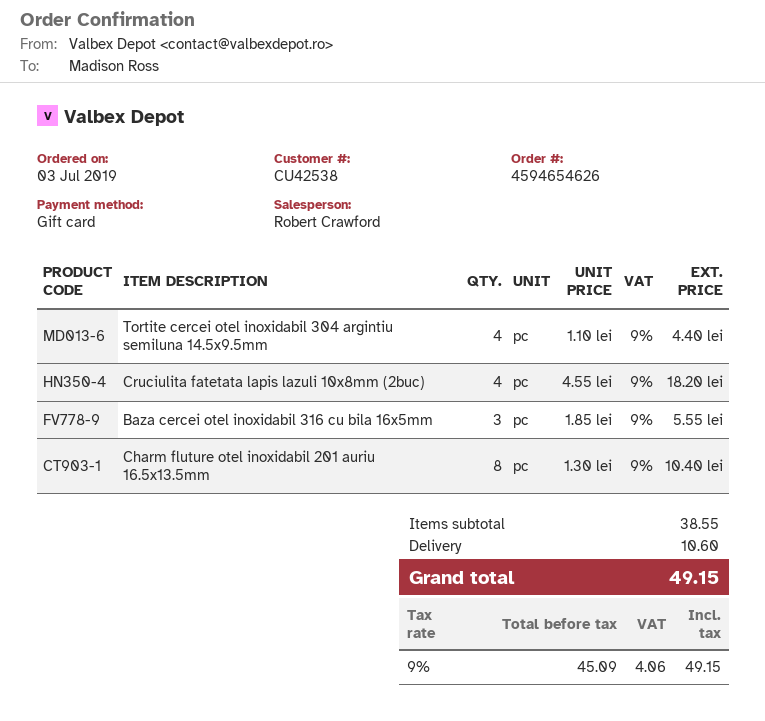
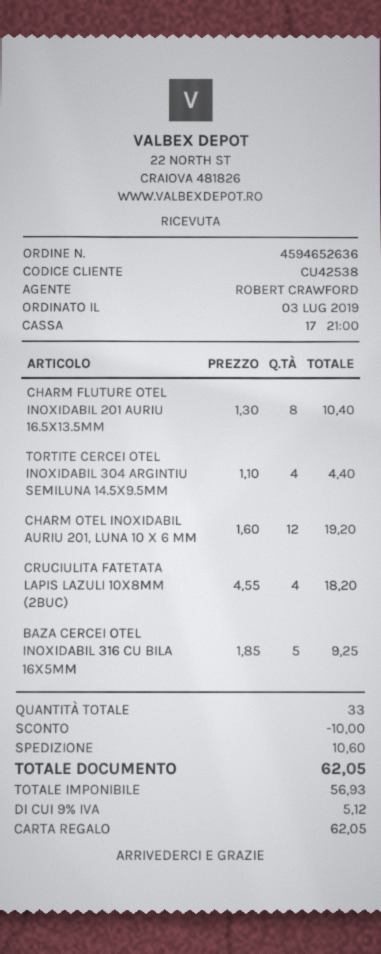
order number: 4594654626 -> 4594652636
Baza cercei otel inoxidabil 316 cu bila 16x5mm: 3 x 1.85 = 5.55 -> 5 x 1.85 = 9.25
CHARM OTEL INOXIDABIL AURIU 201, LUNA 10 X 6 MM: none -> 12 x 1.60 = 19.20
discount: none -> 10.00
net: 45.09 -> 56.93
tax: 9% = 4.06 -> 9% = 5.12
total: 49.15 -> 62.05

